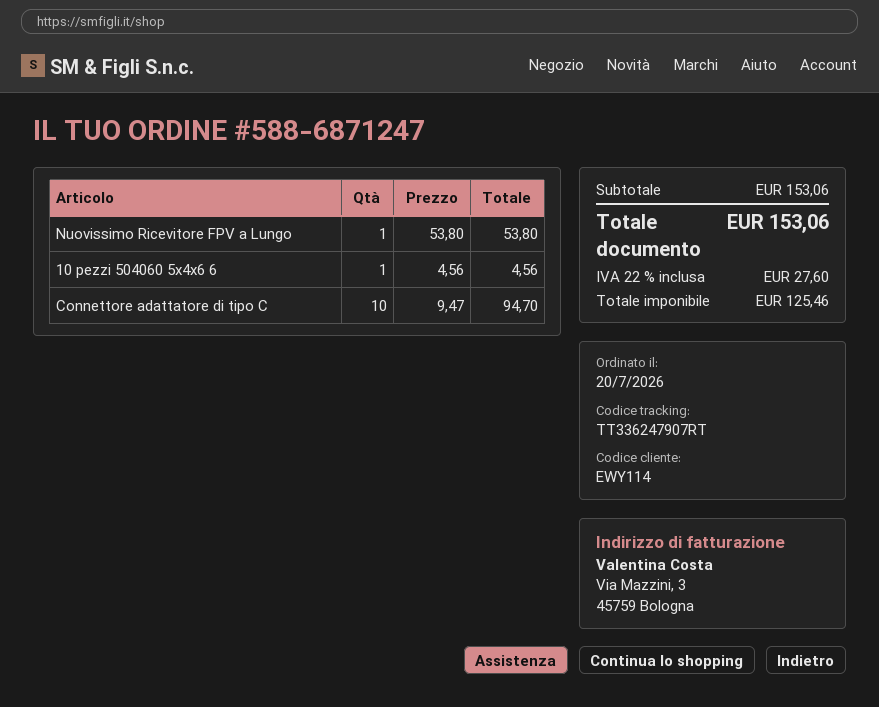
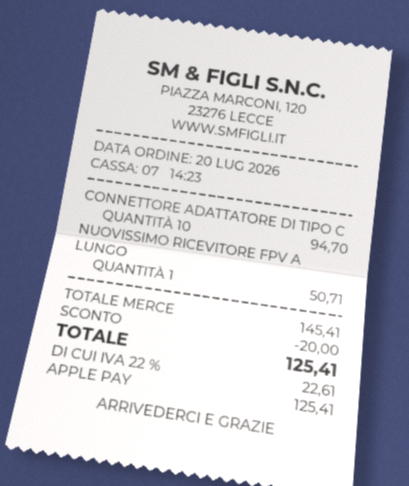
Nuovissimo Ricevitore FPV a Lungo: 1 for 53.80 -> 1 for 50.71
10 pezzi 504060 5x4x6 6: 1 for 4.56 -> none
subtotal: 153.06 -> 145.41
discount: none -> 20.00
tax: 22% = 27.60 -> 22% = 22.61
total: 153.06 -> 125.41

